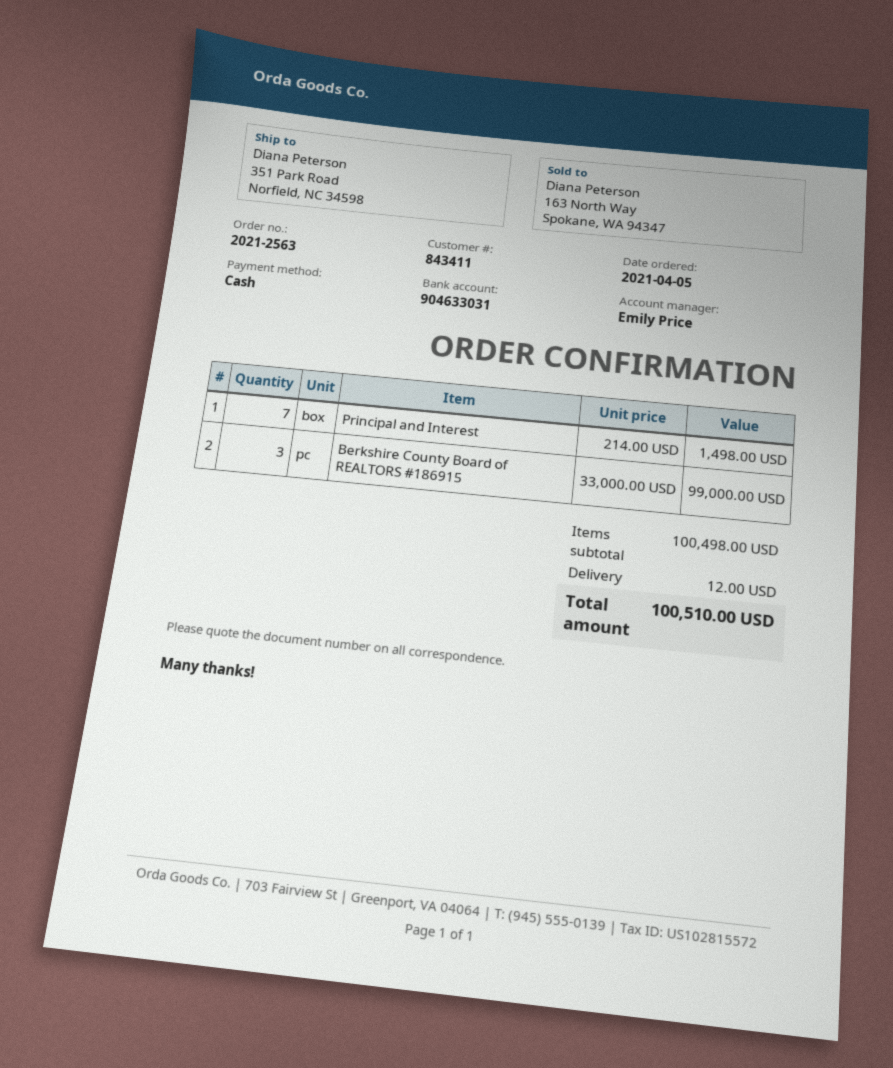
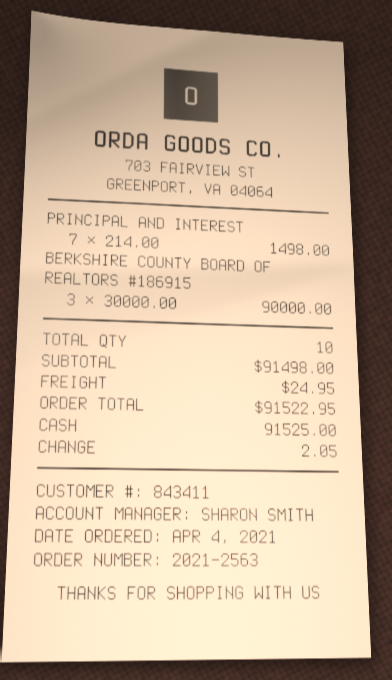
order date: 2021-04-05 -> 2021-04-04
sales rep: Emily Price -> SHARON SMITH
Berkshire County Board of REALTORS #186915: 3 x 33000.00 = 99000.00 -> 3 x 30000.00 = 90000.00
subtotal: 100498.00 -> 91498.00
shipping: 12.00 -> 24.95
total: 100510.00 -> 91522.95

